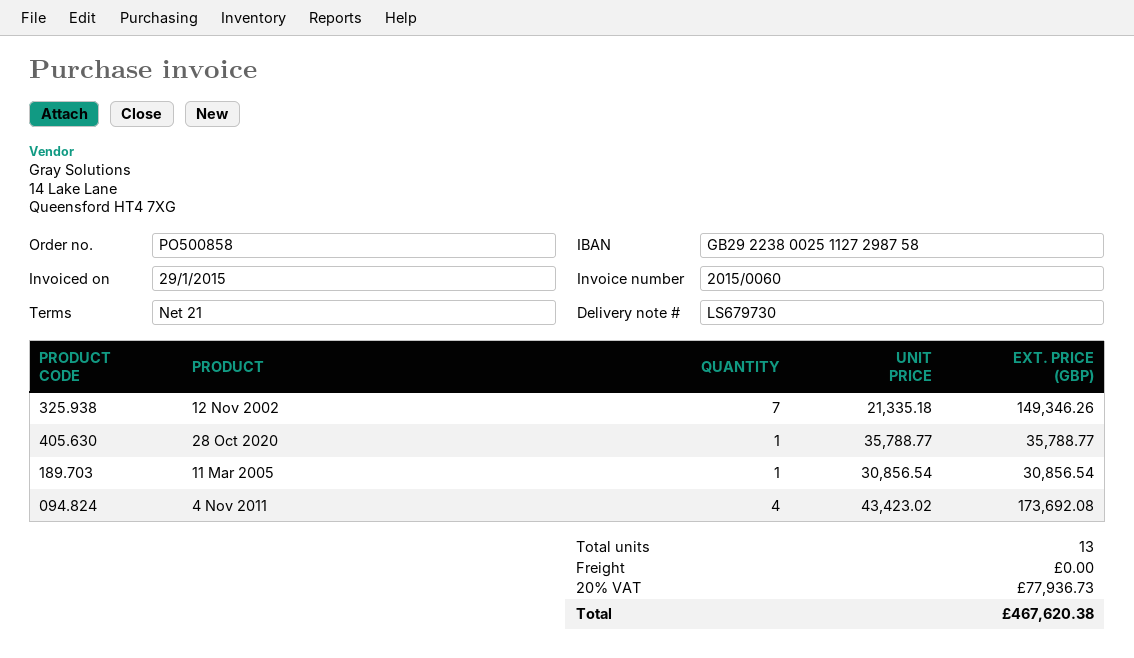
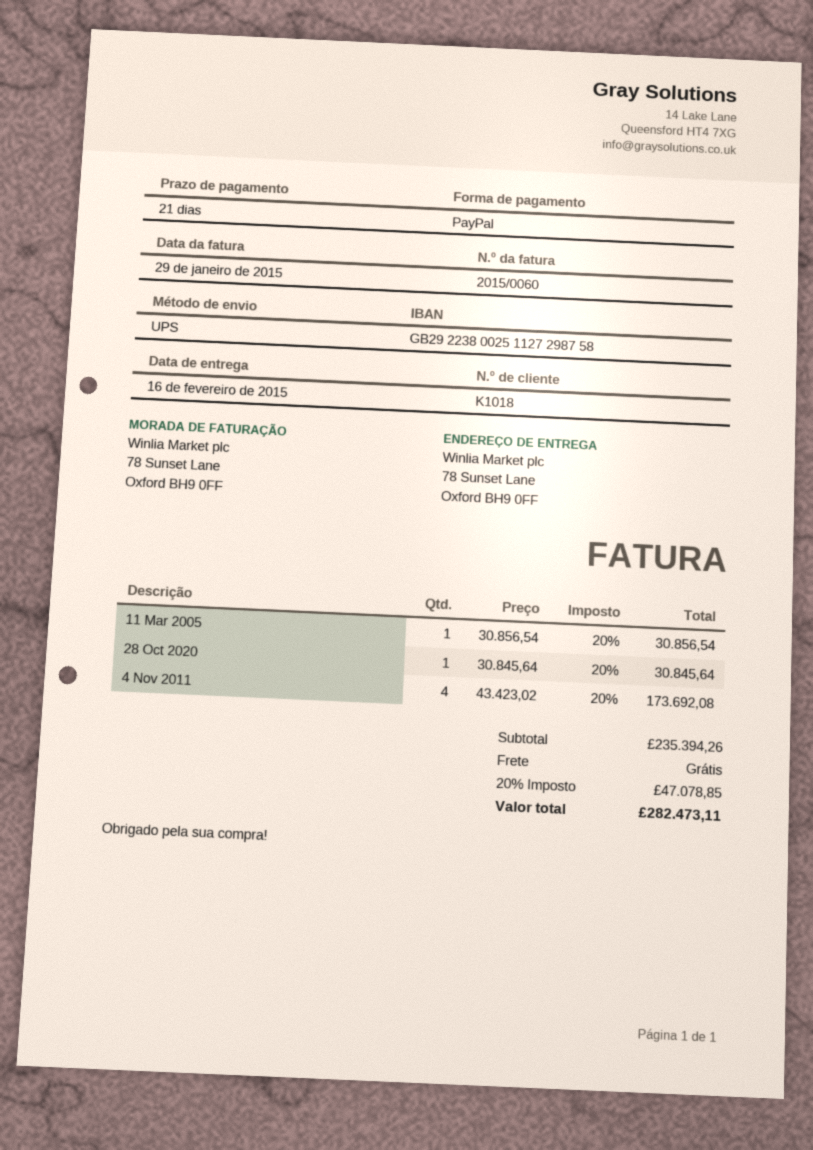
12 Nov 2002: 7 x 21335.18 = 149346.26 -> none
28 Oct 2020: 1 x 35788.77 = 35788.77 -> 1 x 30845.64 = 30845.64
tax: 20% = 77936.73 -> 20% = 47078.85
total: 467620.38 -> 282473.11

